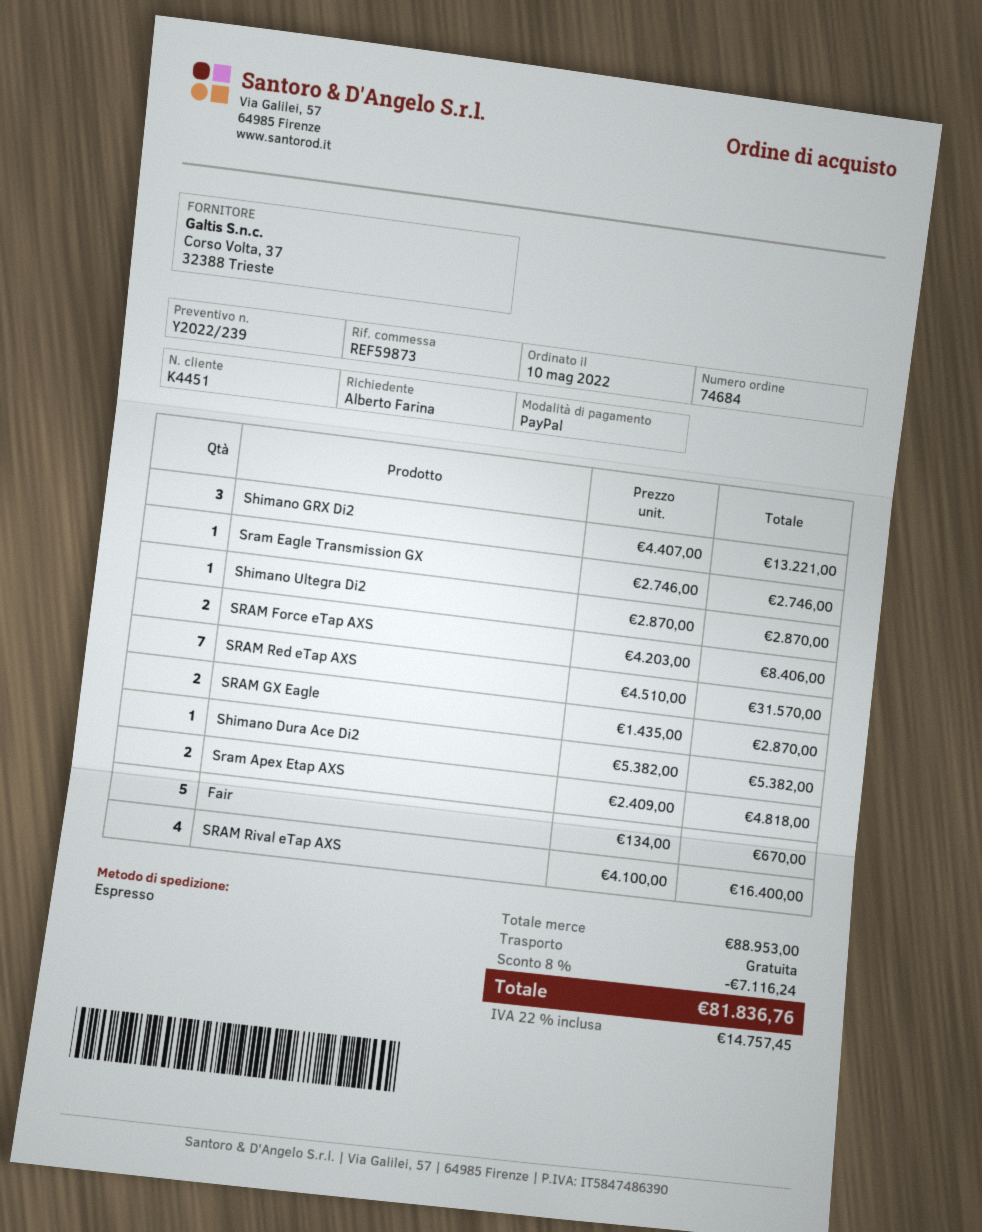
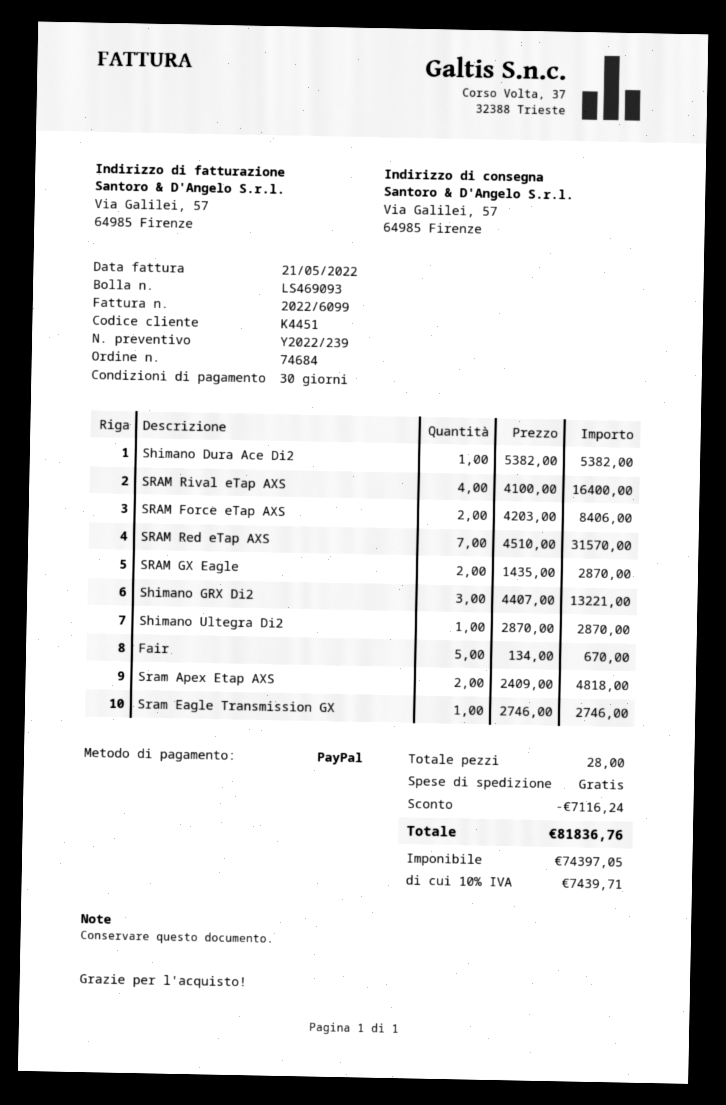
tax: 22% = 14757.45 -> 10% = 7439.71

